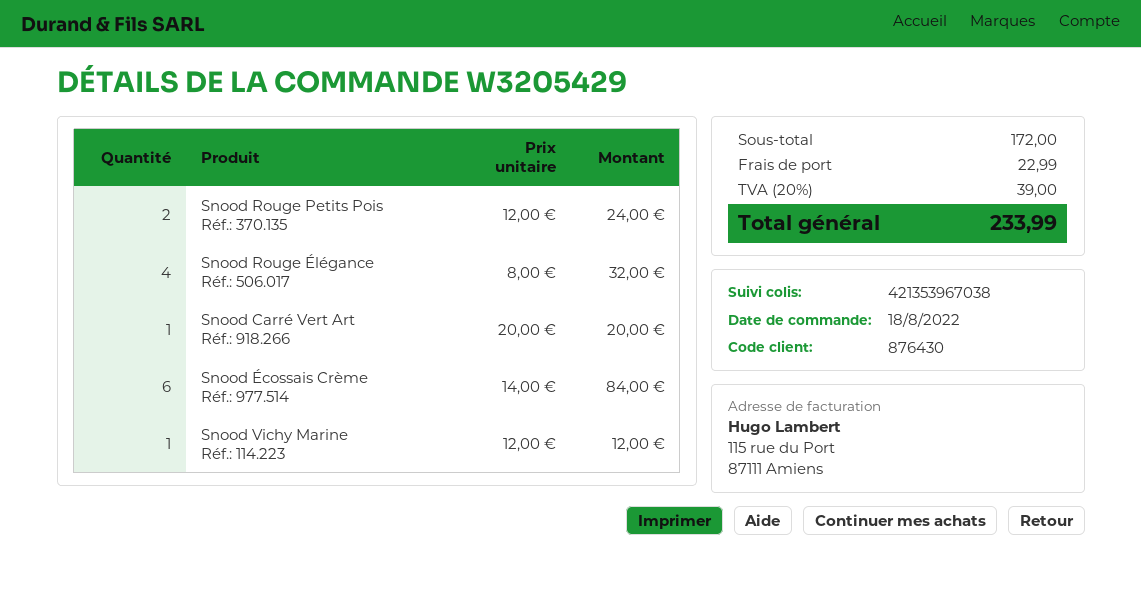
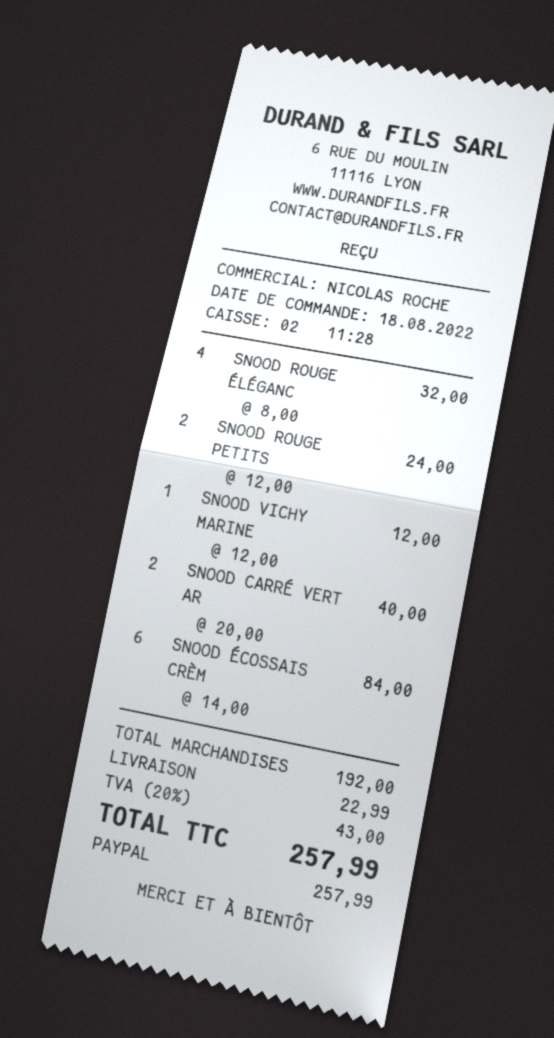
Snood Carré Vert Art: 1 x 20.00 = 20.00 -> 2 x 20.00 = 40.00
subtotal: 172.00 -> 192.00
tax: 20% = 39.00 -> 20% = 43.00
total: 233.99 -> 257.99

